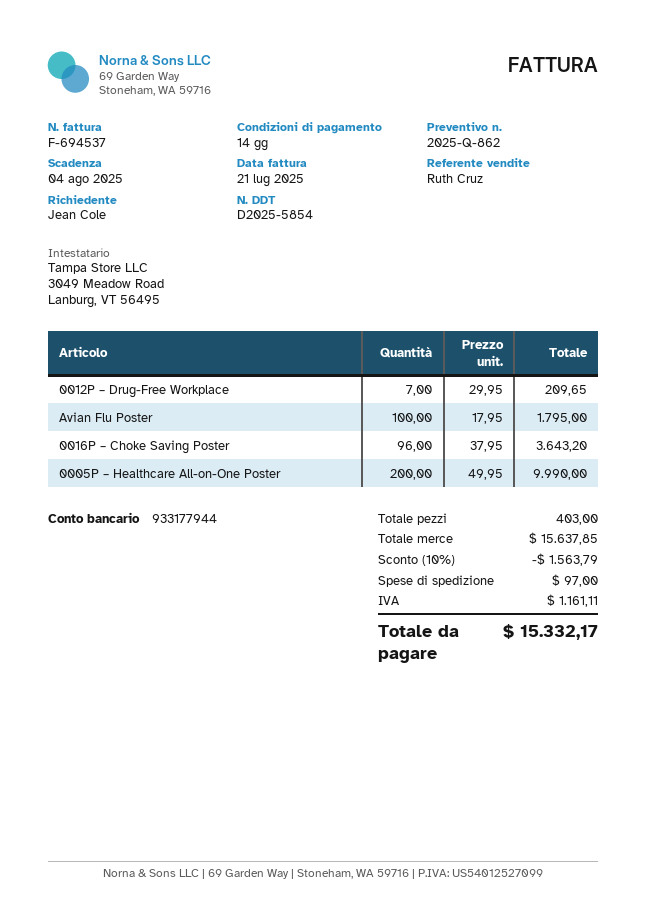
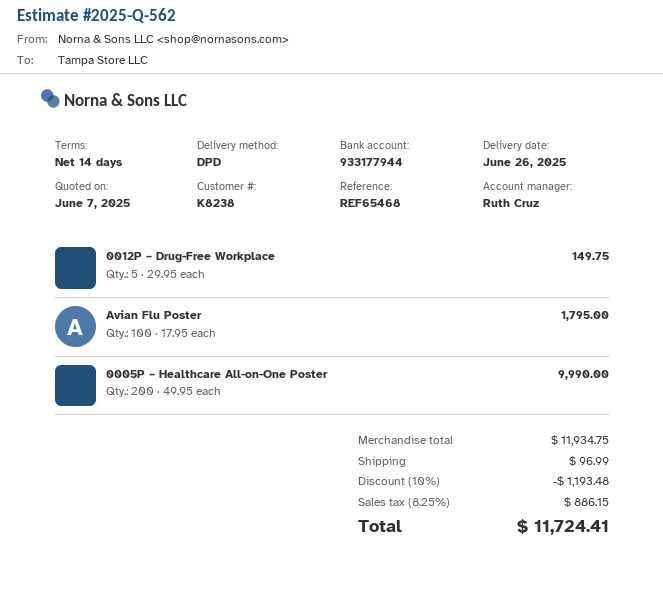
quote number: 2025-Q-862 -> 2025-Q-562
0012P – Drug-Free Workplace: 7 x 29.95 = 209.65 -> 5 x 29.95 = 149.75
0016P – Choke Saving Poster: 96 x 37.95 = 3643.20 -> none
subtotal: 15637.85 -> 11934.75
discount: 10% = 1563.79 -> 10% = 1193.48
shipping: 97.00 -> 96.99
tax: 1161.11 -> 886.15
total: 15332.17 -> 11724.41

